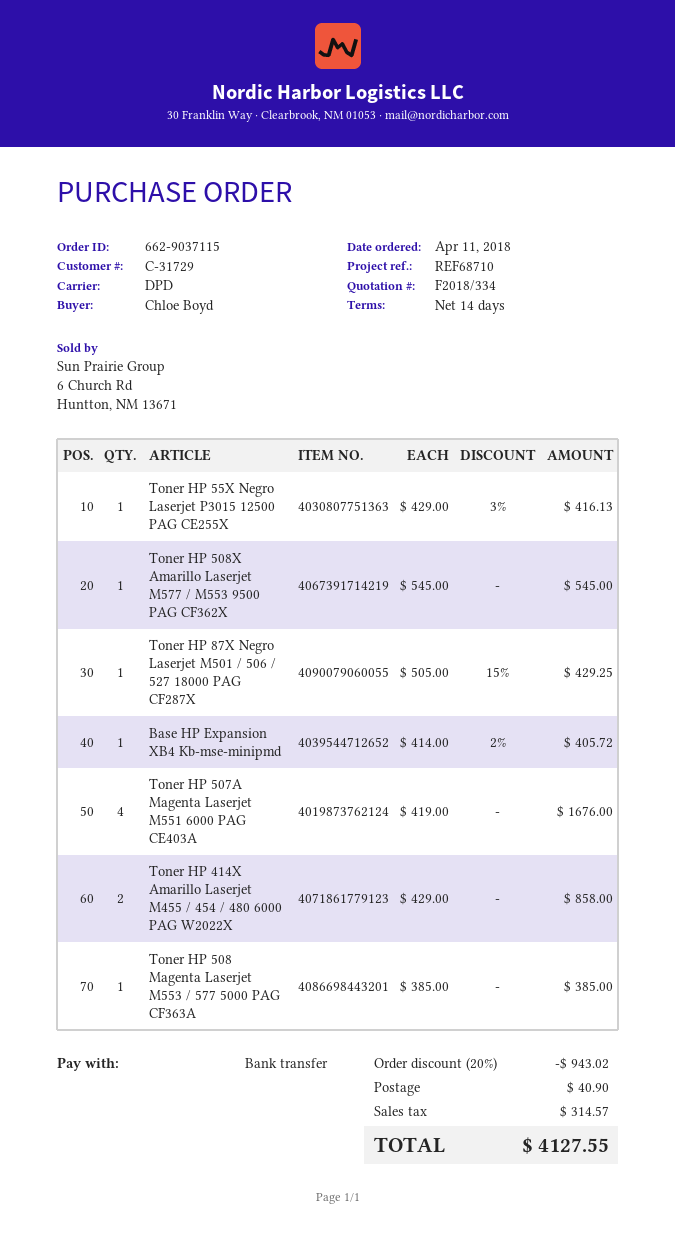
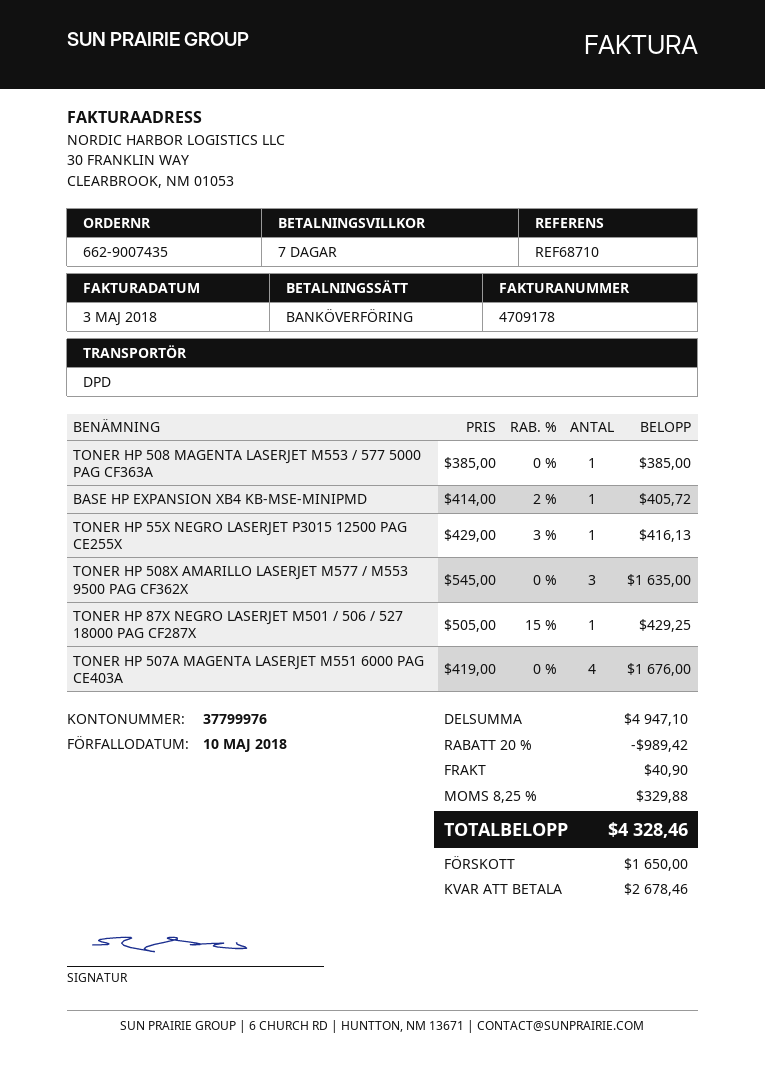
order number: 662-9037115 -> 662-9007435
payment terms: 14 days -> 7 days
Toner HP 508X Amarillo Laserjet M577 / M553 9500 PAG CF362X: 1 x 545.00 = 545.00 -> 3 x 545.00 = 1635.00
Toner HP 414X Amarillo Laserjet M455 / 454 / 480 6000 PAG W2022X: 2 x 429.00 = 858.00 -> none
discount: 20% = 943.02 -> 20% = 989.42
tax: 314.57 -> 329.88
total: 4127.55 -> 4328.46

